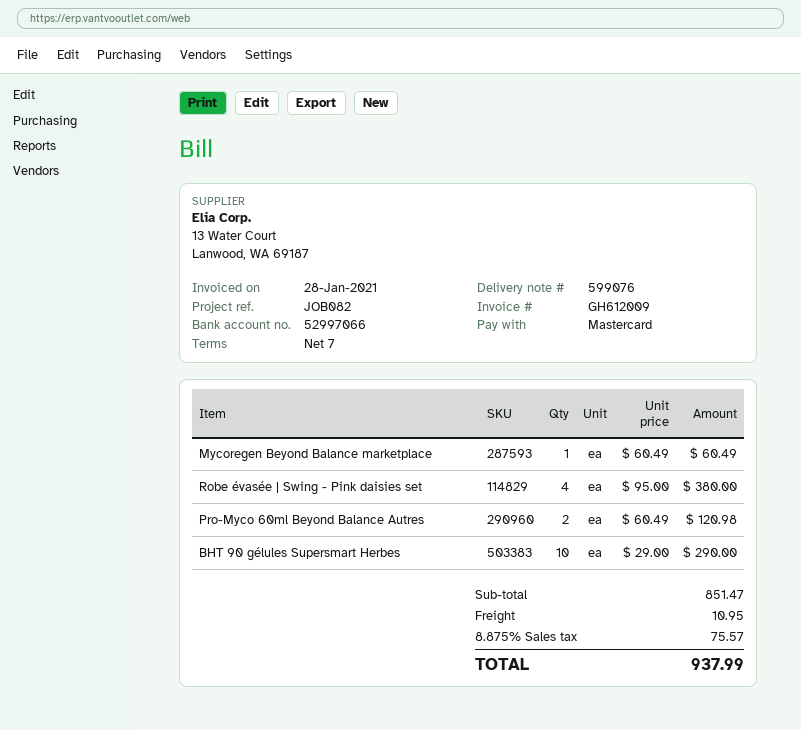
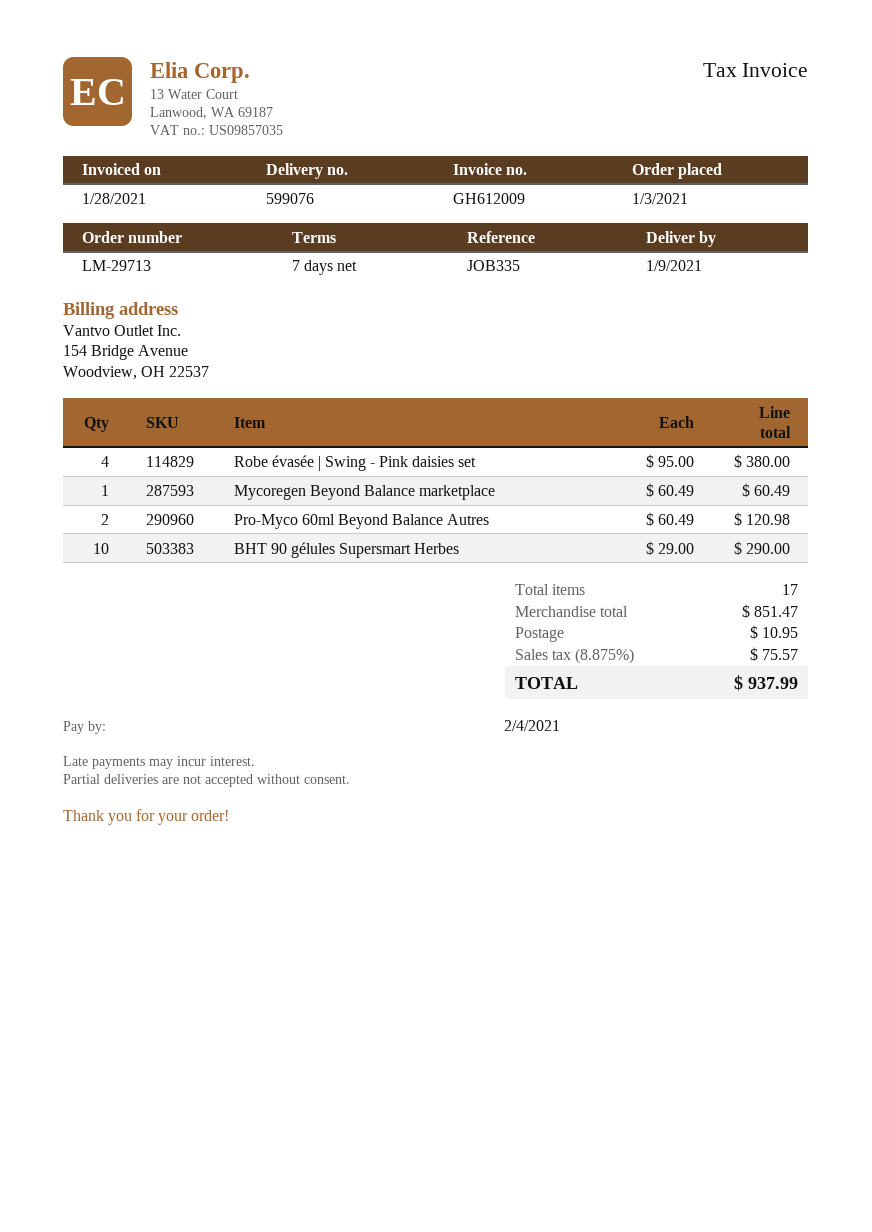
reference: JOB082 -> JOB335

